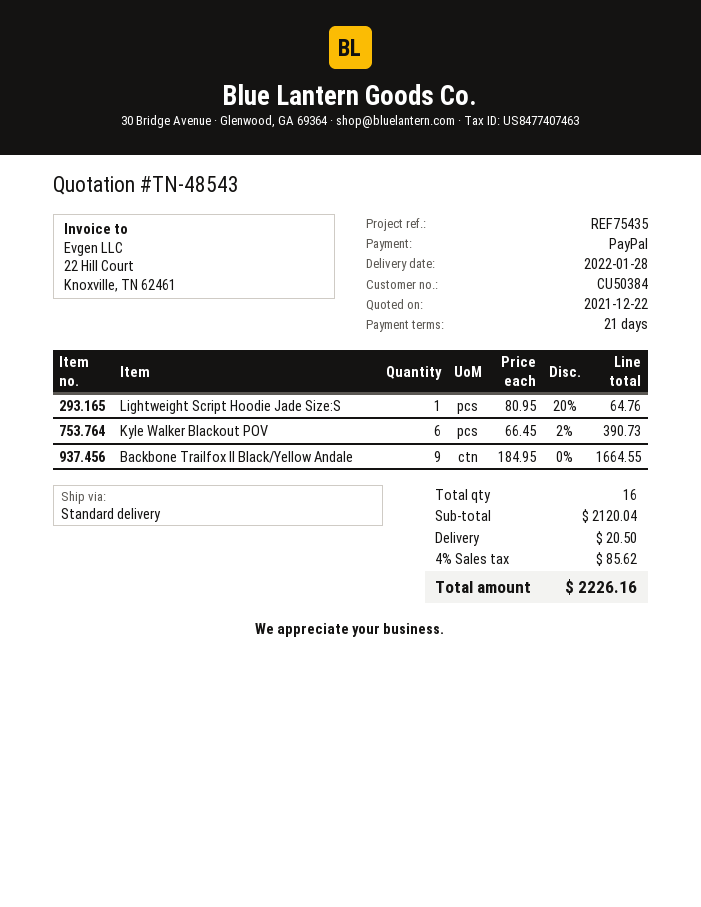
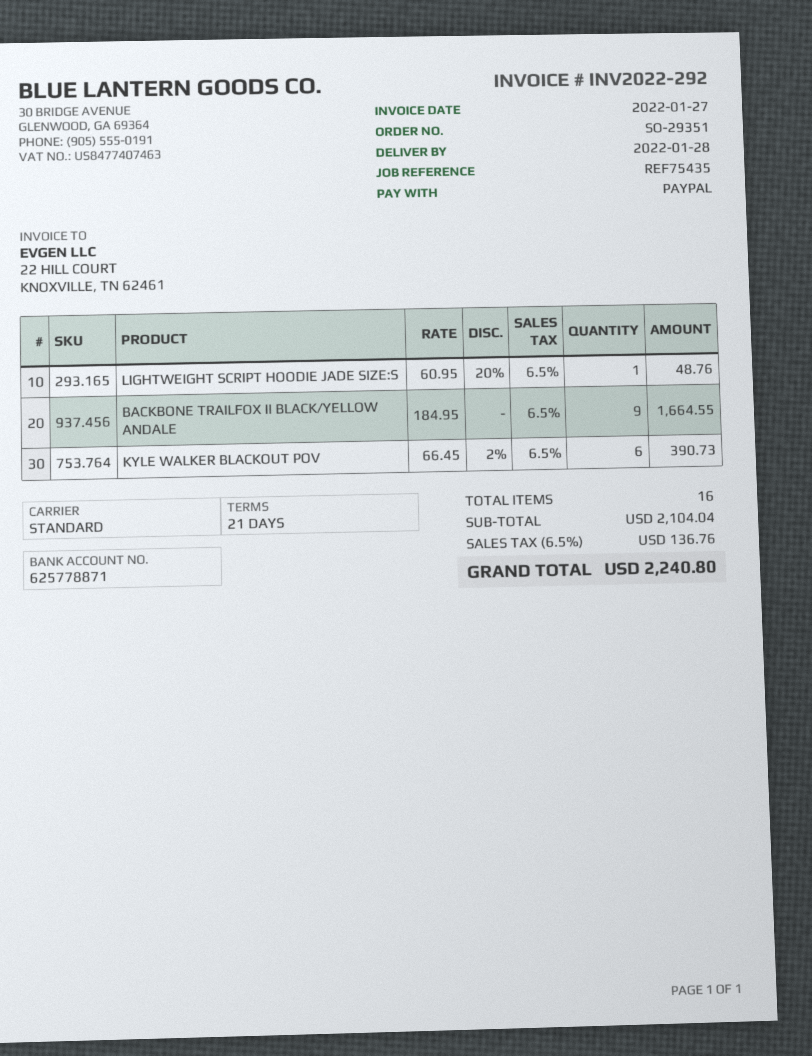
Lightweight Script Hoodie Jade Size:S: 1 x 80.95 - 20% = 64.76 -> 1 x 60.95 - 20% = 48.76
subtotal: 2120.04 -> 2104.04
shipping: 20.50 -> none
tax: 4% = 85.62 -> 6.5% = 136.76
total: 2226.16 -> 2240.80

